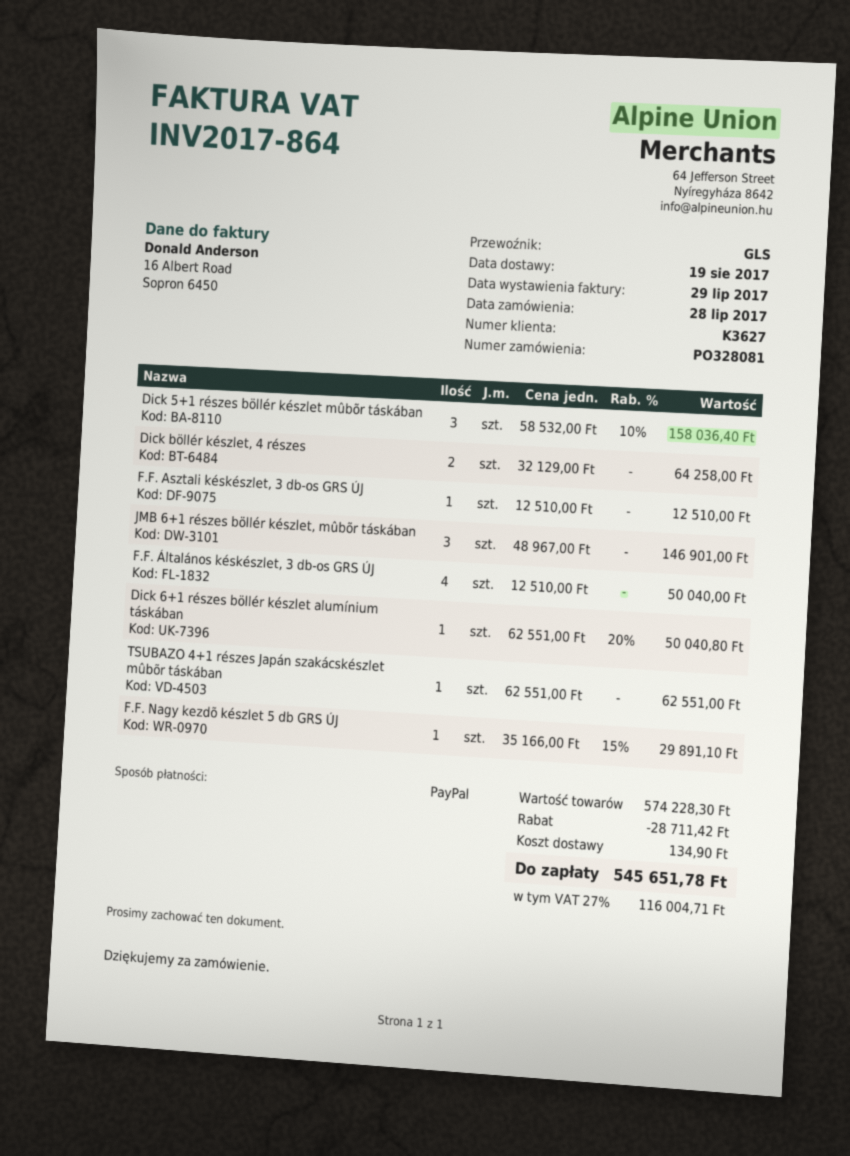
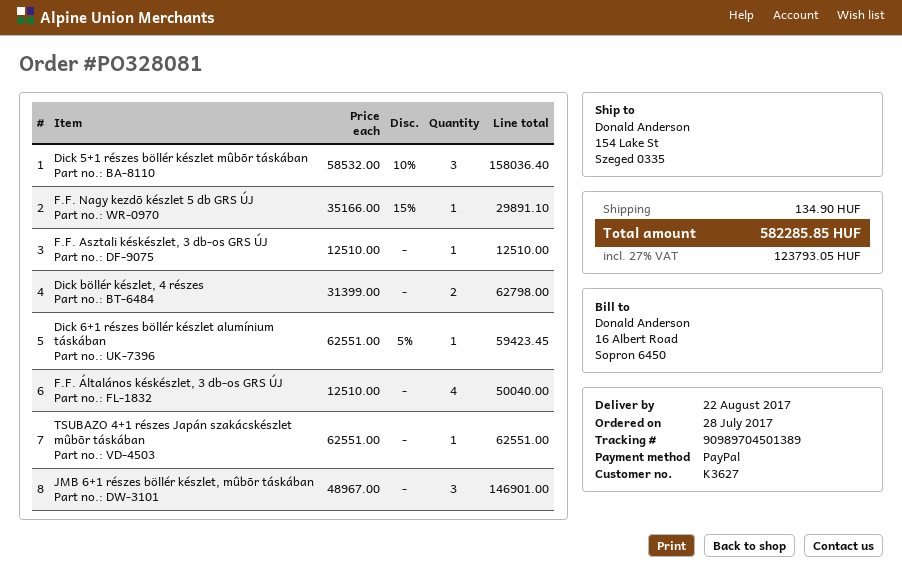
delivery date: 2017-08-19 -> 2017-08-22
Dick böllér készlet, 4 részes: 2 x 32129.00 = 64258.00 -> 2 x 31399.00 = 62798.00
Dick 6+1 részes böllér készlet alumínium táskában: 1 x 62551.00 - 20% = 50040.80 -> 1 x 62551.00 - 5% = 59423.45
discount: 28711.42 -> none
tax: 27% = 116004.71 -> 27% = 123793.05
total: 545651.78 -> 582285.85

